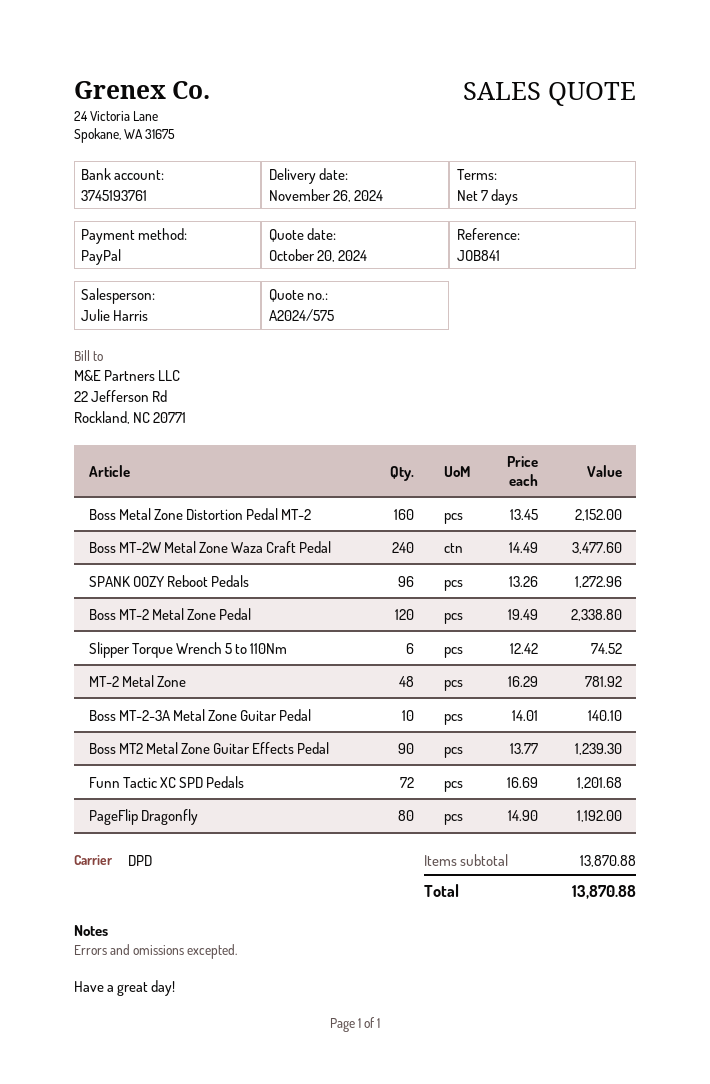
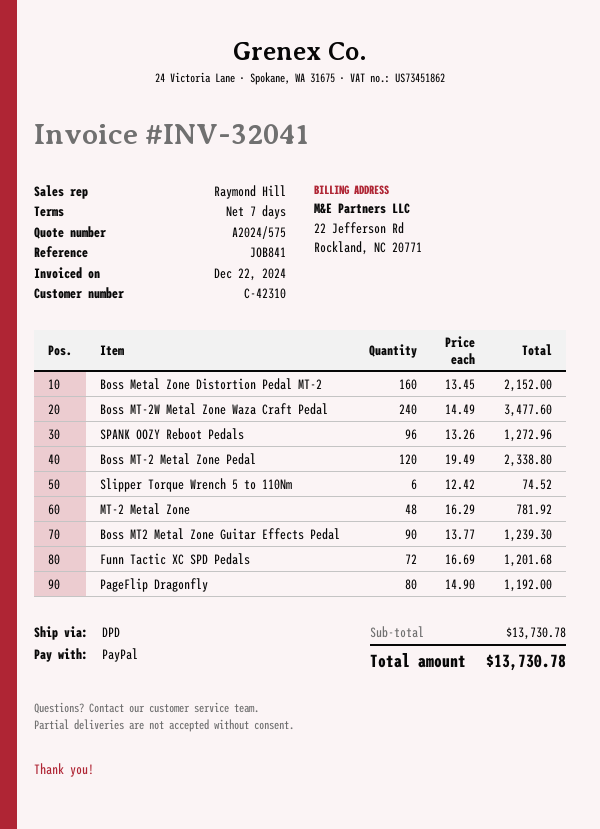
sales rep: Julie Harris -> Raymond Hill
Boss MT-2-3A Metal Zone Guitar Pedal: 10 x 14.01 = 140.10 -> none
subtotal: 13870.88 -> 13730.78
total: 13870.88 -> 13730.78

